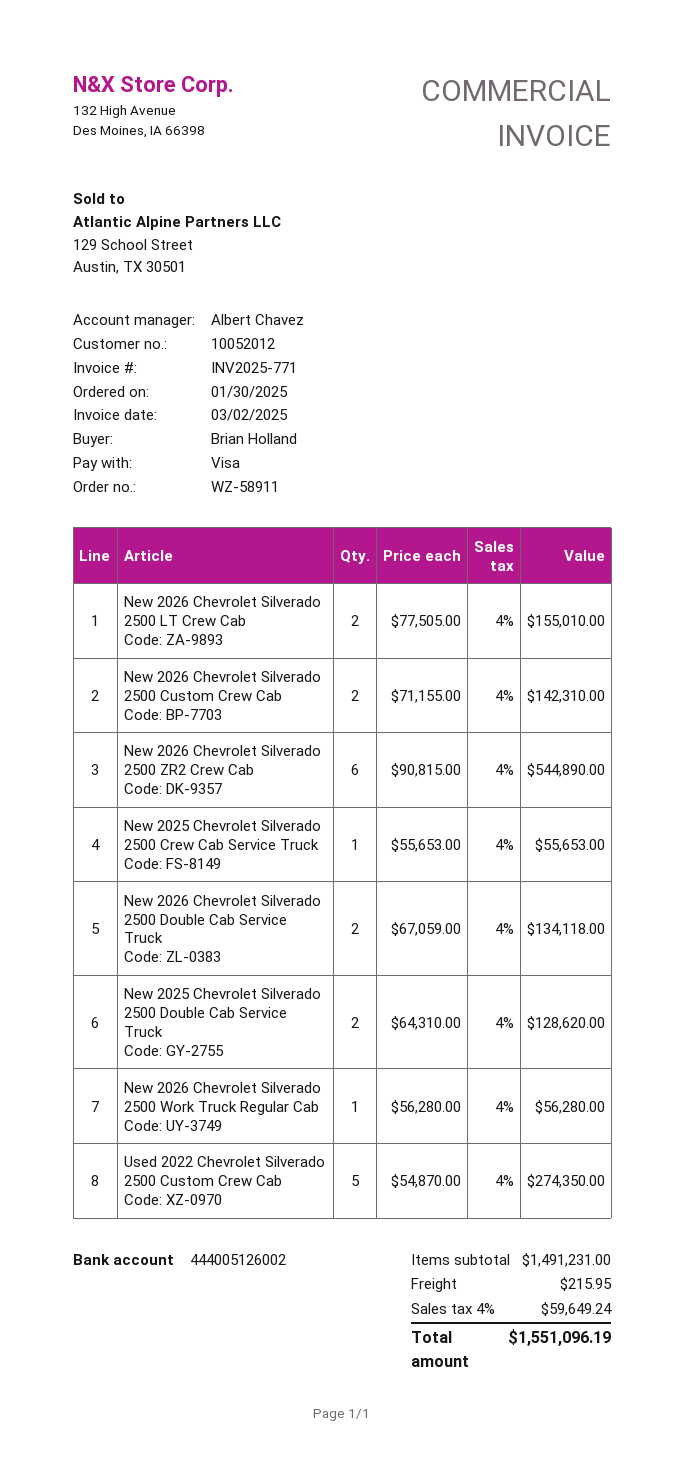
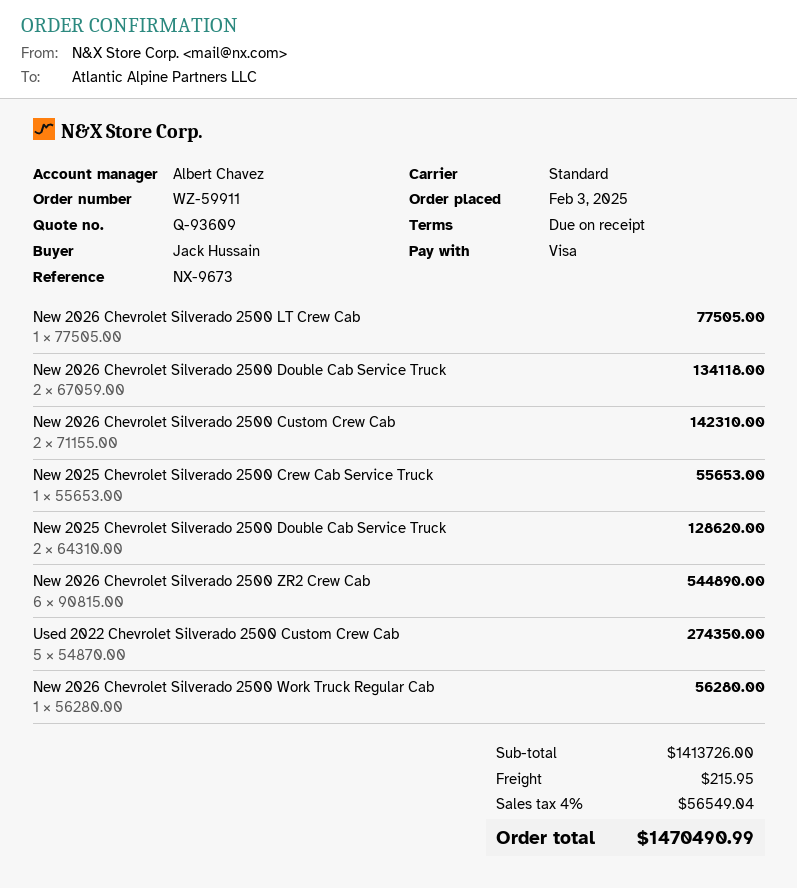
order number: WZ-58911 -> WZ-59911
order date: 2025-01-30 -> 2025-02-03
ordered by: Brian Holland -> Jack Hussain
New 2026 Chevrolet Silverado 2500 LT Crew Cab: 2 x 77505.00 = 155010.00 -> 1 x 77505.00 = 77505.00
subtotal: 1491231.00 -> 1413726.00
tax: 4% = 59649.24 -> 4% = 56549.04
total: 1551096.19 -> 1470490.99

